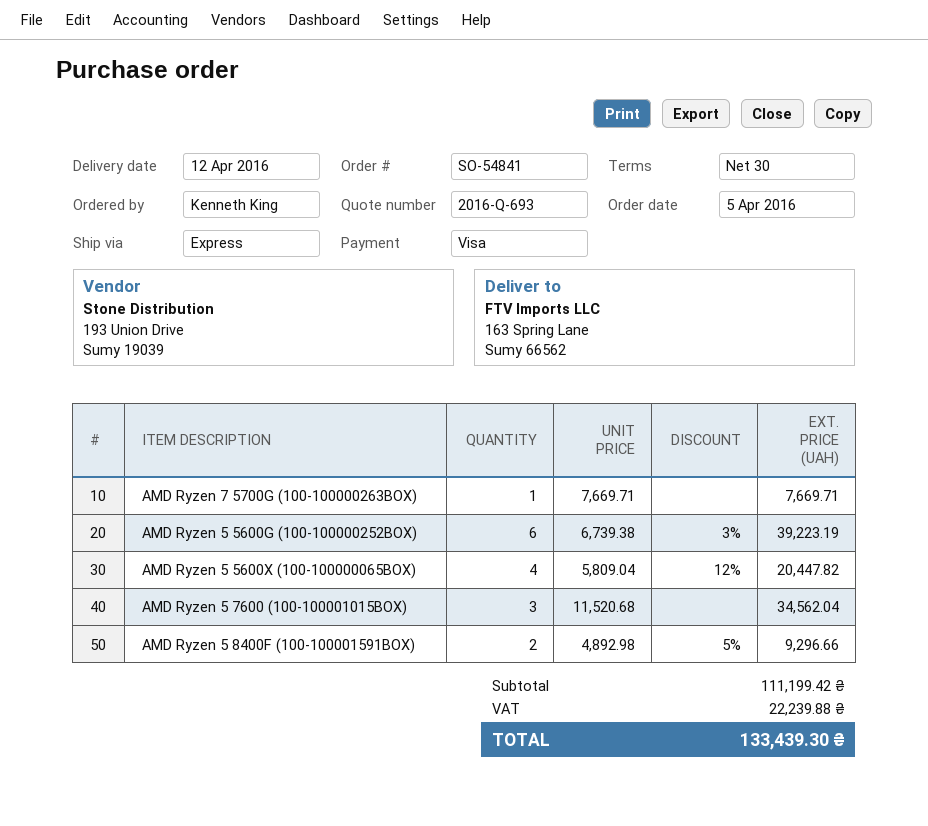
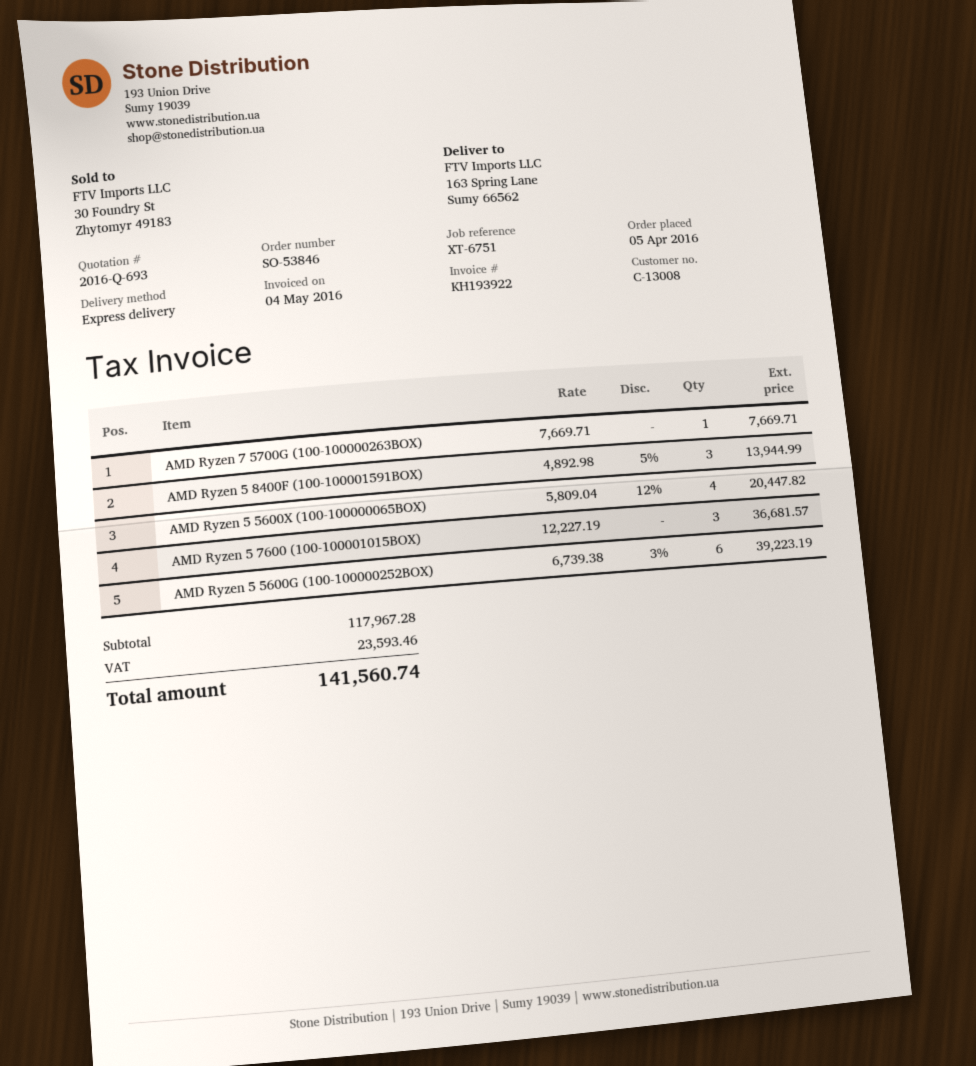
order number: SO-54841 -> SO-53846
AMD Ryzen 5 7600 (100-100001015BOX): 3 x 11520.68 = 34562.04 -> 3 x 12227.19 = 36681.57
AMD Ryzen 5 8400F (100-100001591BOX): 2 x 4892.98 - 5% = 9296.66 -> 3 x 4892.98 - 5% = 13944.99
subtotal: 111199.42 -> 117967.28
tax: 22239.88 -> 23593.46
total: 133439.30 -> 141560.74

